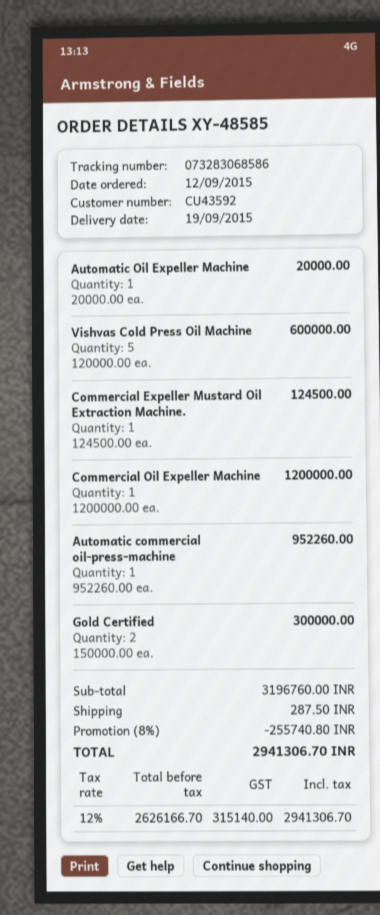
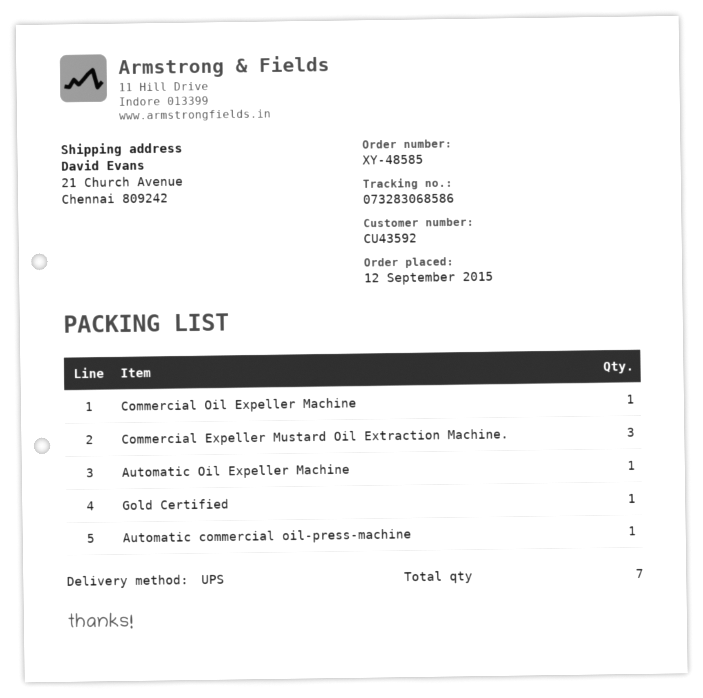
Vishvas Cold Press Oil Machine: 5 -> none
Commercial Expeller Mustard Oil Extraction Machine.: 1 -> 3
Gold Certified: 2 -> 1

